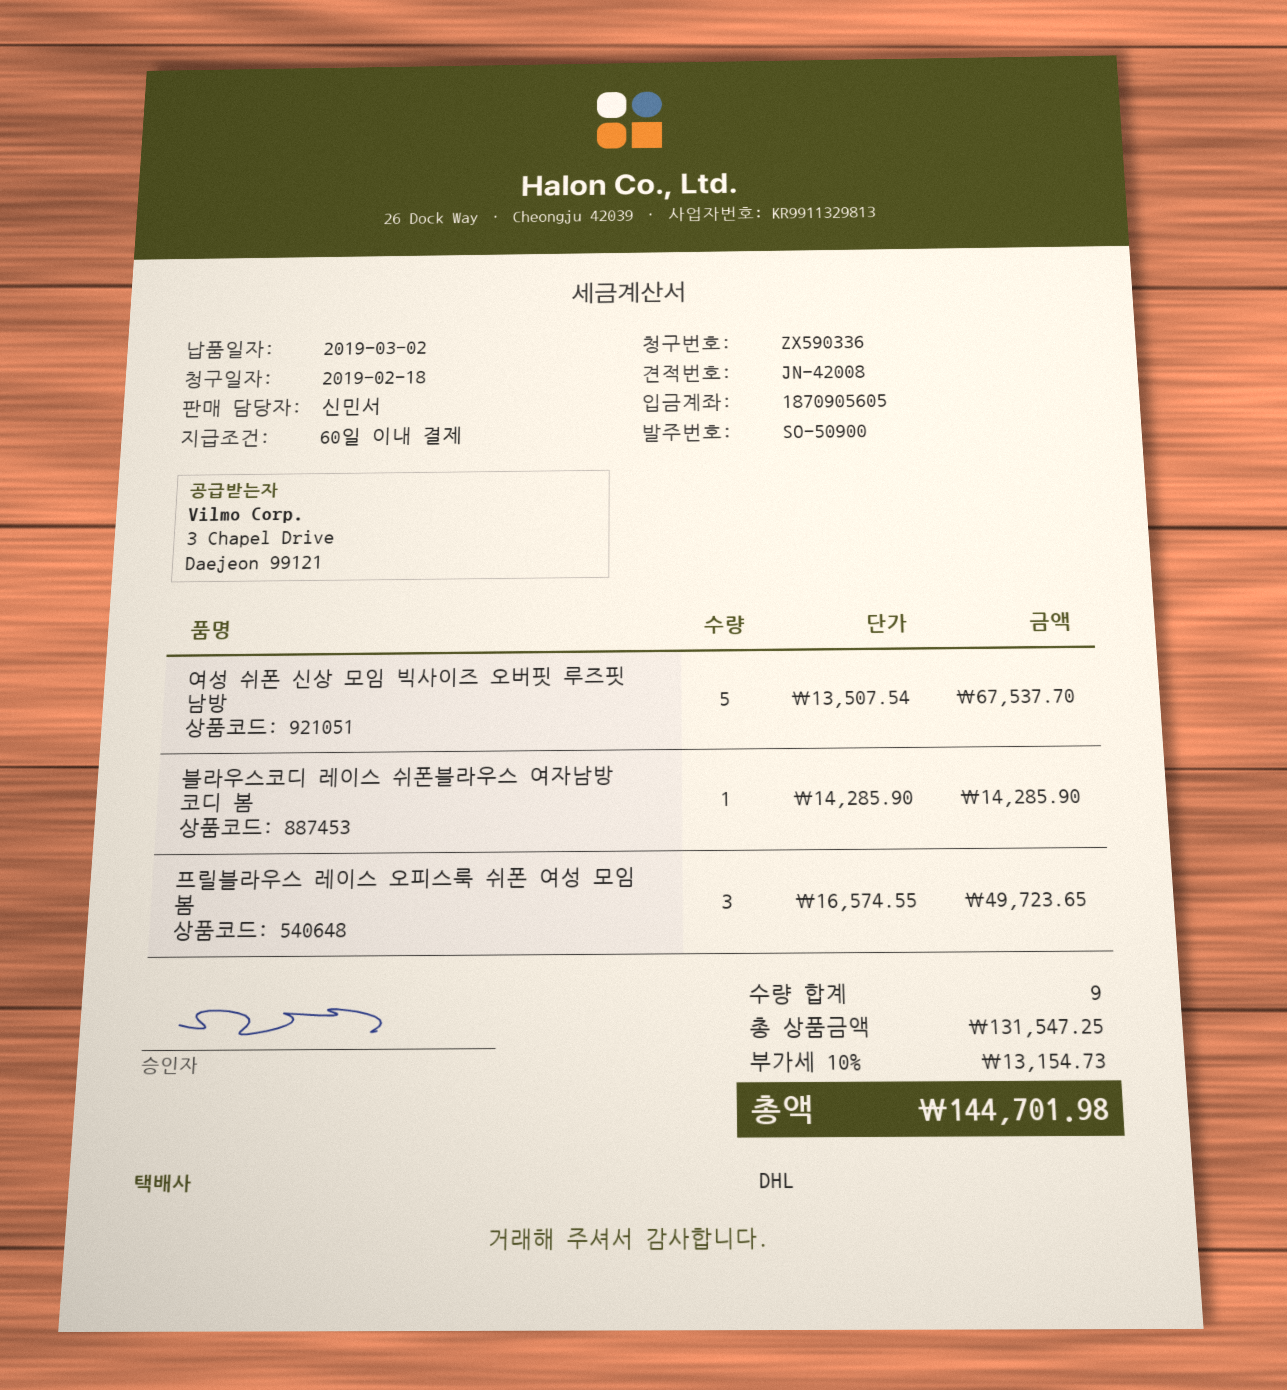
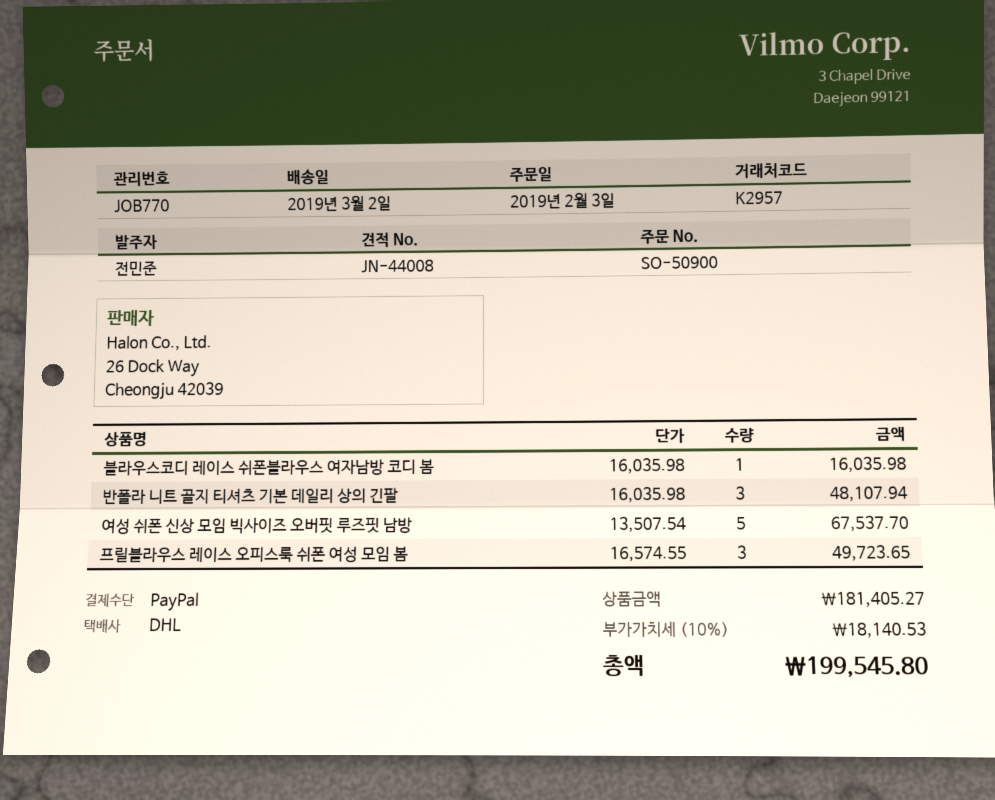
quote number: JN-42008 -> JN-44008
블라우스코디 레이스 쉬폰블라우스 여자남방 코디 봄: 1 x 14285.90 = 14285.90 -> 1 x 16035.98 = 16035.98
반폴라 니트 골지 티셔츠 기본 데일리 상의 긴팔: none -> 3 x 16035.98 = 48107.94
subtotal: 131547.25 -> 181405.27
tax: 10% = 13154.73 -> 10% = 18140.53
total: 144701.98 -> 199545.80

